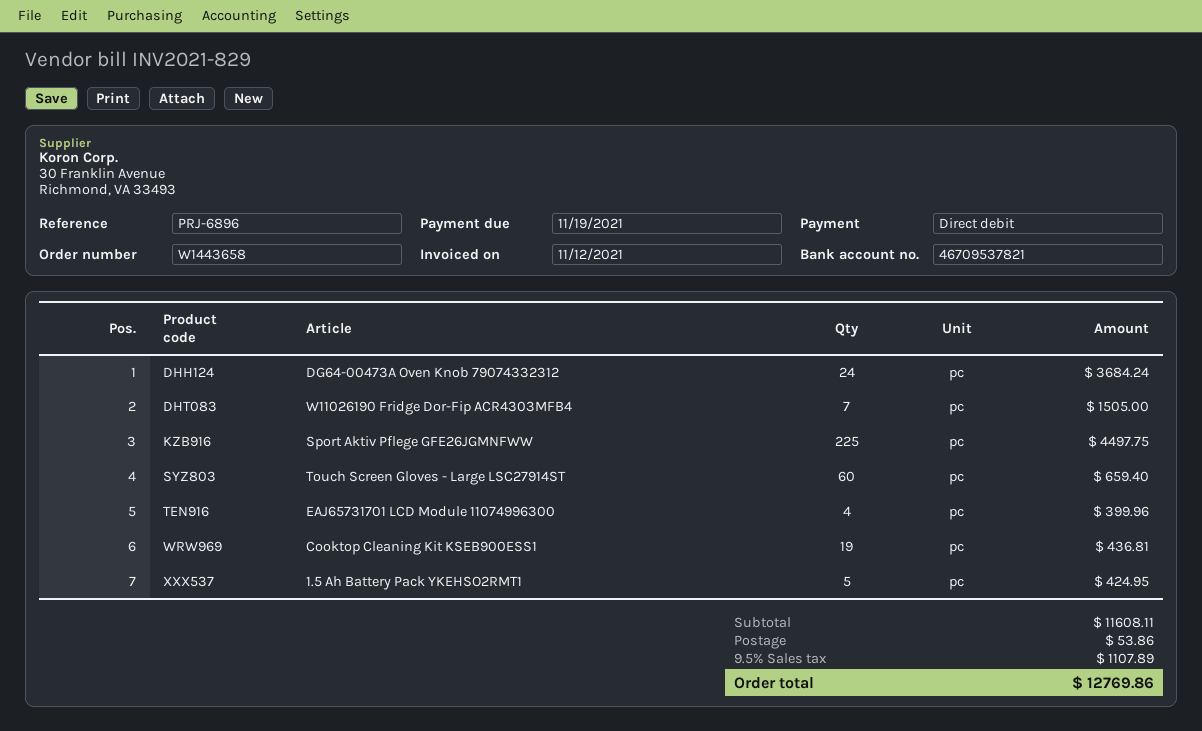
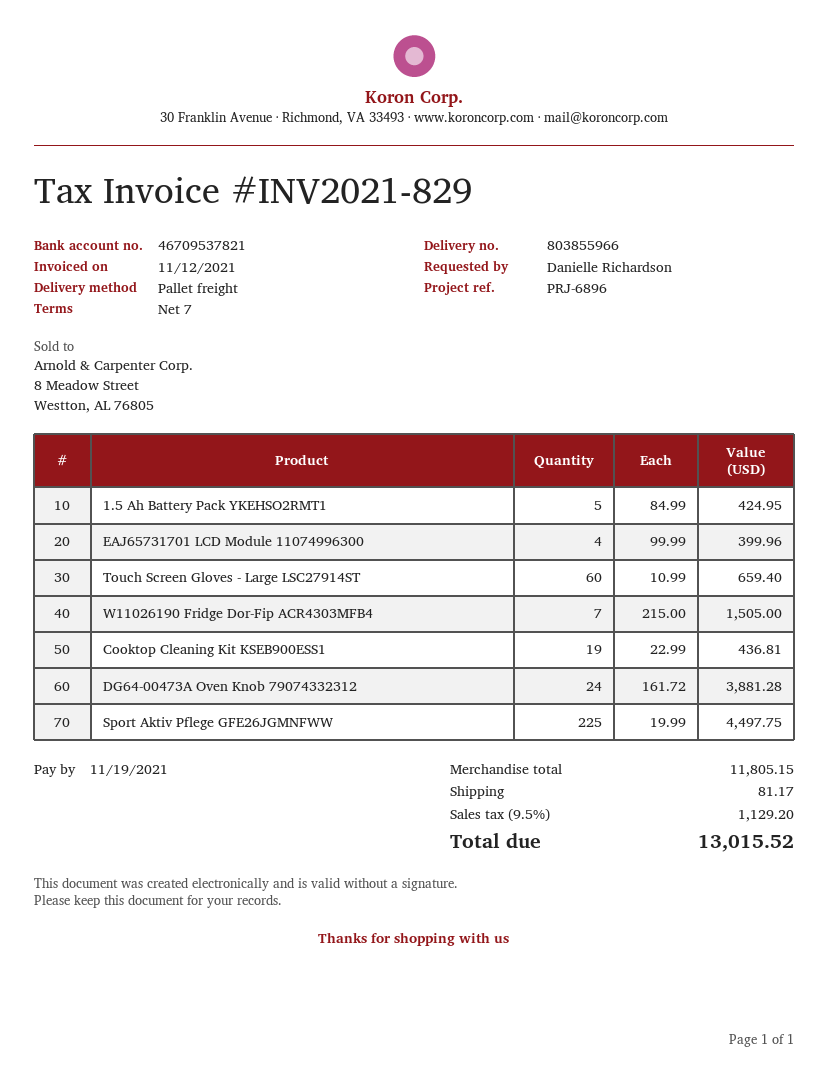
DG64-00473A Oven Knob 79074332312: 24 for 3684.24 -> 24 for 3881.28
subtotal: 11608.11 -> 11805.15
shipping: 53.86 -> 81.17
tax: 9.5% = 1107.89 -> 9.5% = 1129.20
total: 12769.86 -> 13015.52

